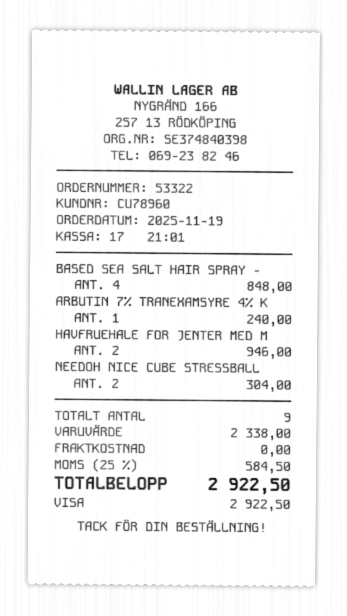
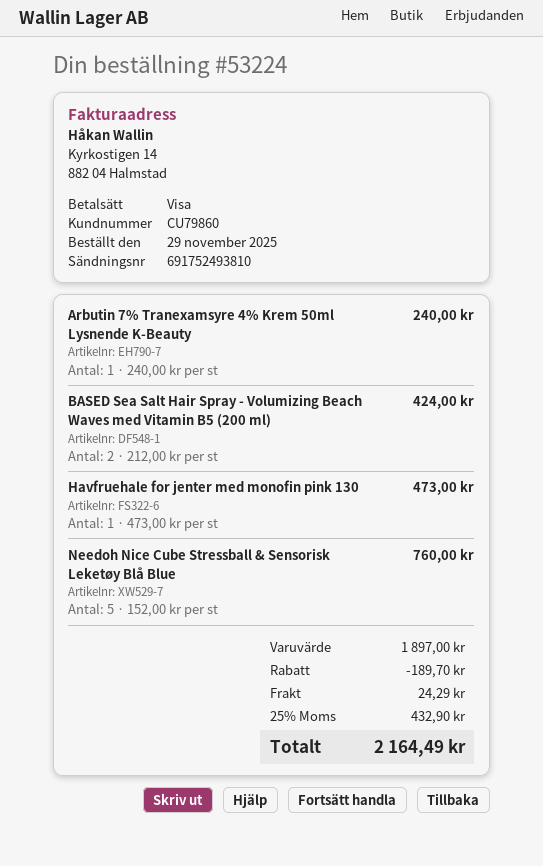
order number: 53322 -> 53224
order date: 2025-11-19 -> 2025-11-29
customer number: CU78960 -> CU79860
BASED SEA SALT HAIR SPRAY -: 4 for 848.00 -> 2 for 424.00
HAVFRUEHALE FOR JENTER MED M: 2 for 946.00 -> 1 for 473.00
NEEDOH NICE CUBE STRESSBALL: 2 for 304.00 -> 5 for 760.00
subtotal: 2338.00 -> 1897.00
discount: none -> 189.70
shipping: 0.00 -> 24.29
tax: 25% = 584.50 -> 25% = 432.90
total: 2922.50 -> 2164.49

